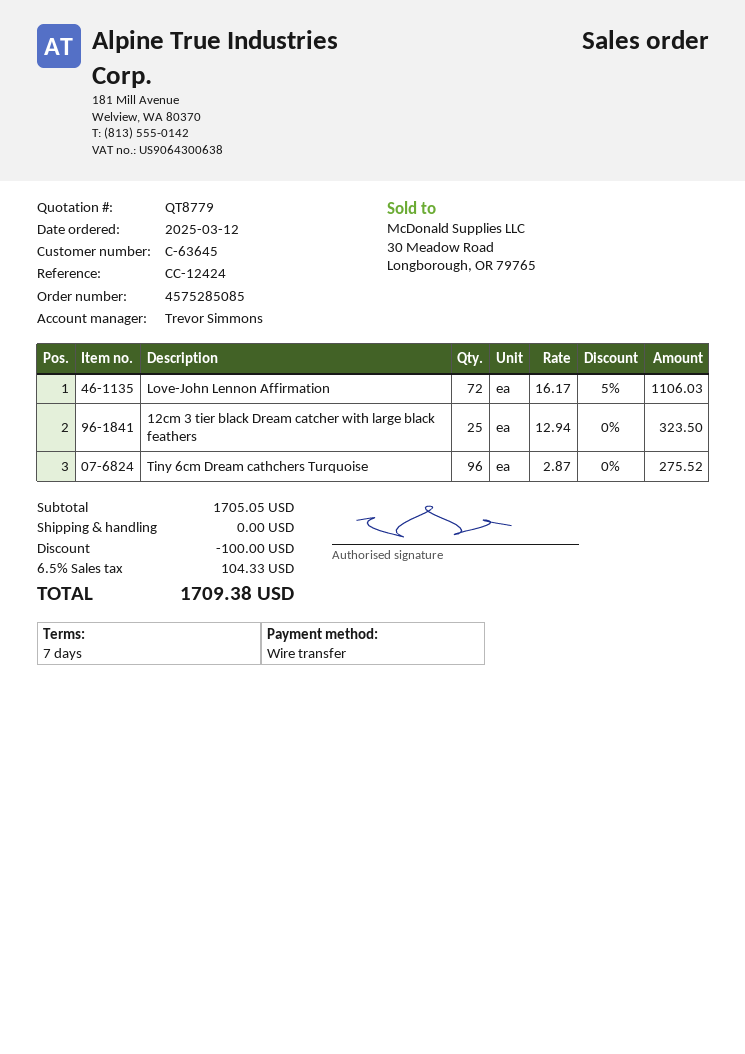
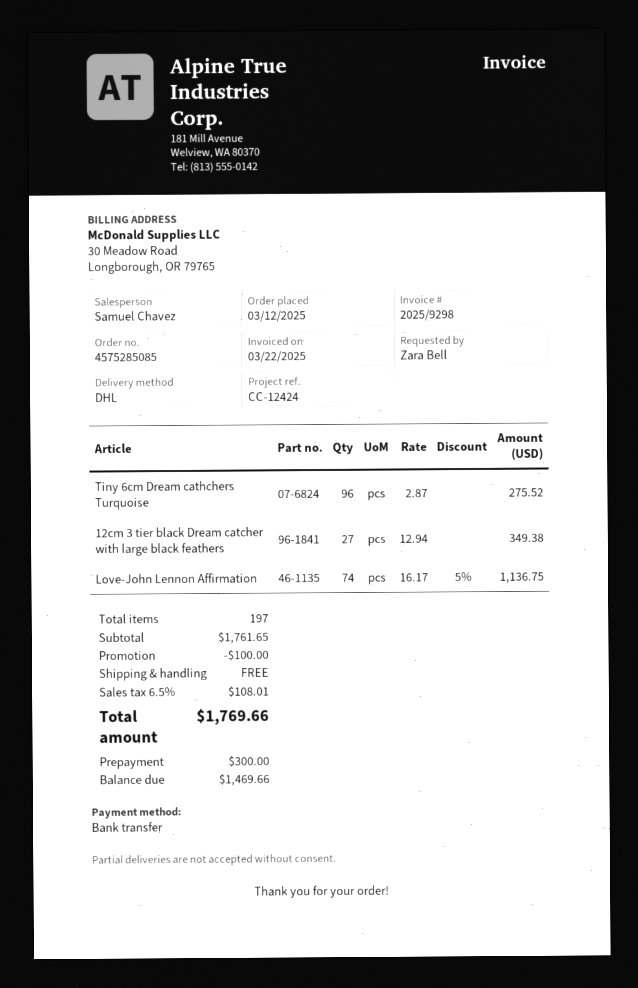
sales rep: Trevor Simmons -> Samuel Chavez
Love-John Lennon Affirmation: 72 x 16.17 - 5% = 1106.03 -> 74 x 16.17 - 5% = 1136.75
12cm 3 tier black Dream catcher with large black feathers: 25 x 12.94 = 323.50 -> 27 x 12.94 = 349.38
subtotal: 1705.05 -> 1761.65
tax: 6.5% = 104.33 -> 6.5% = 108.01
total: 1709.38 -> 1769.66

